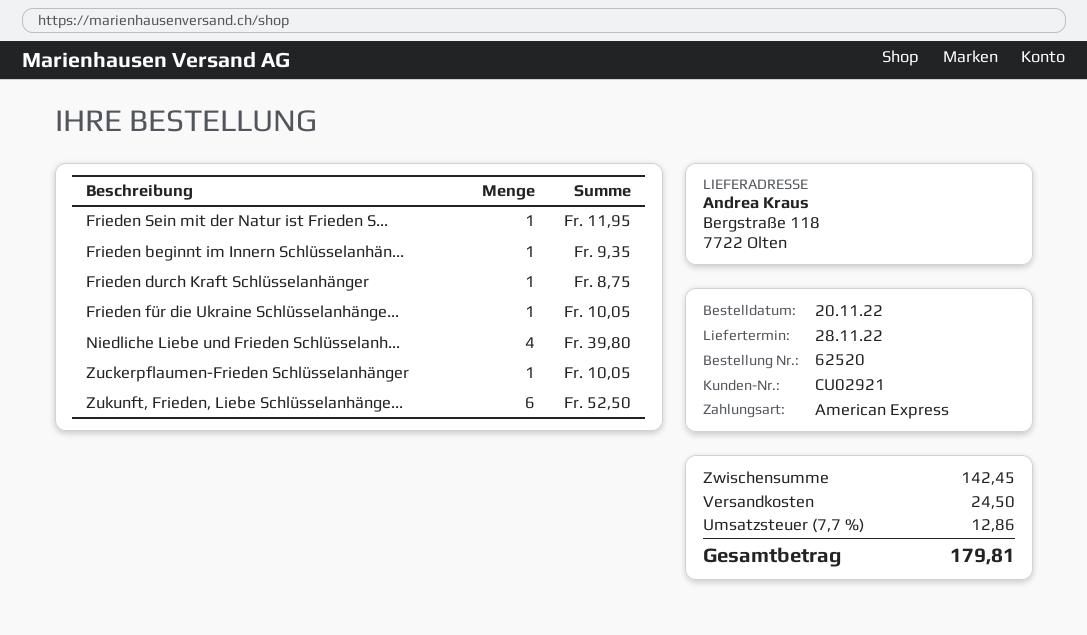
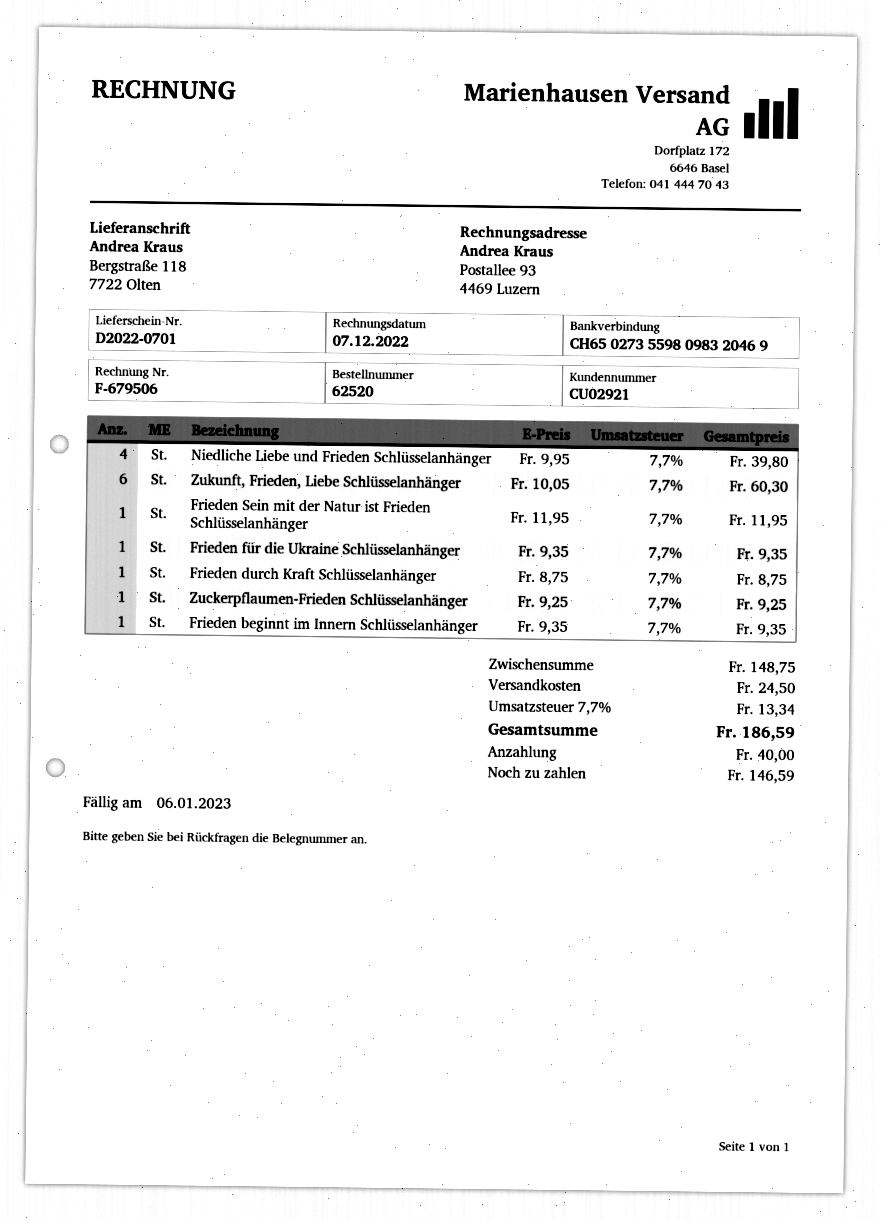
Frieden für die Ukraine Schlüsselanhänge...: 1 for 10.05 -> 1 for 9.35
Zuckerpflaumen-Frieden Schlüsselanhänger: 1 for 10.05 -> 1 for 9.25
Zukunft, Frieden, Liebe Schlüsselanhänge...: 6 for 52.50 -> 6 for 60.30
subtotal: 142.45 -> 148.75
tax: 7.7% = 12.86 -> 7.7% = 13.34
total: 179.81 -> 186.59

